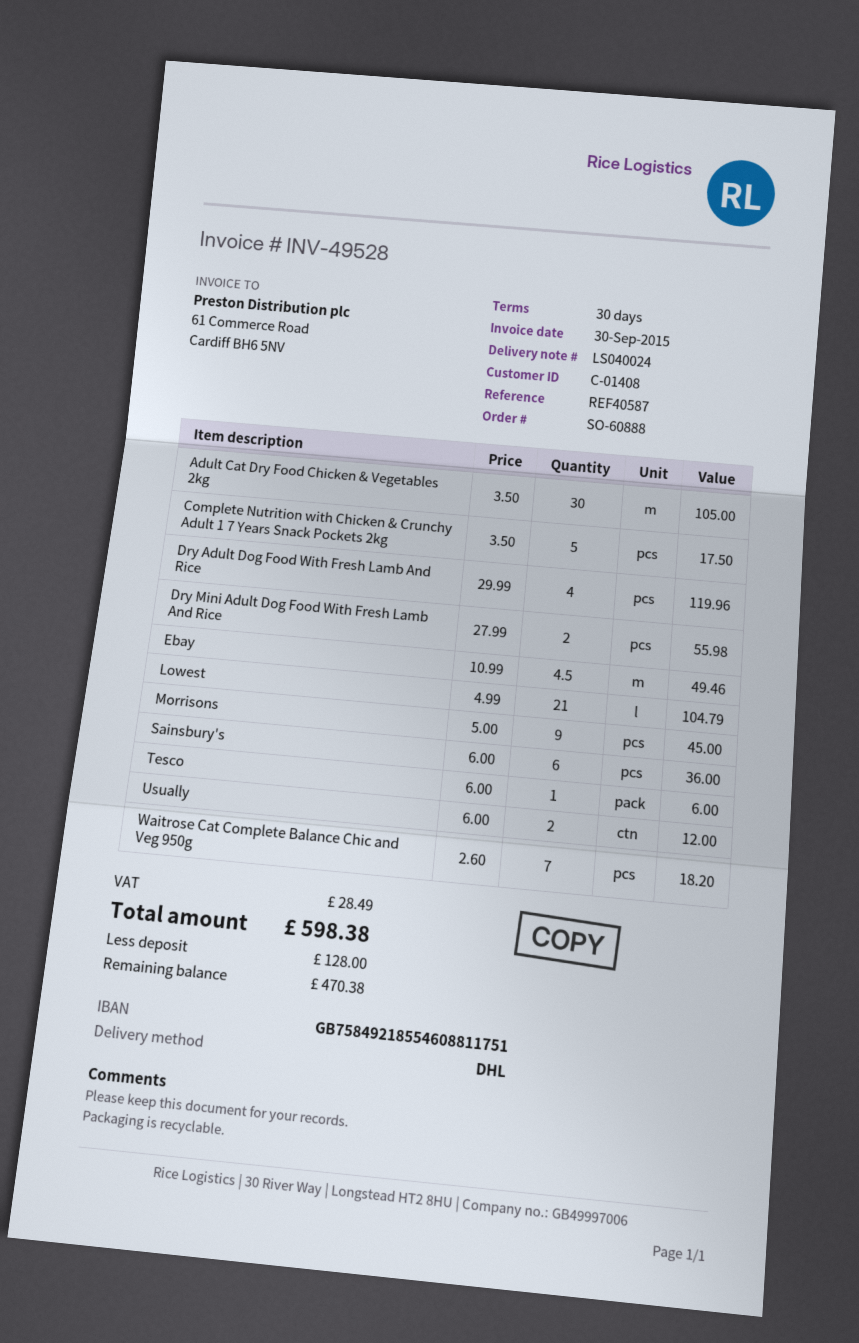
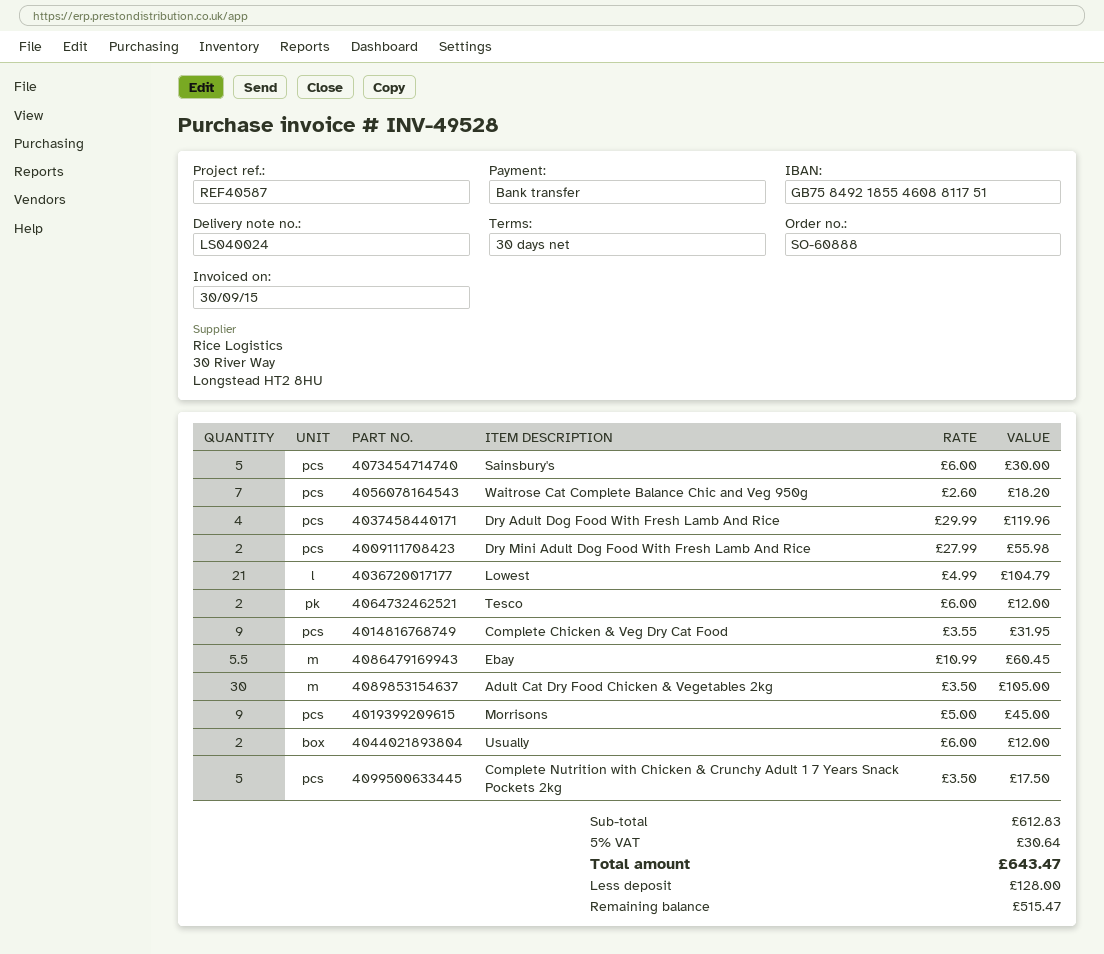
Ebay: 4.5 x 10.99 = 49.46 -> 5.5 x 10.99 = 60.45
Sainsbury's: 6 x 6.00 = 36.00 -> 5 x 6.00 = 30.00
Tesco: 1 x 6.00 = 6.00 -> 2 x 6.00 = 12.00
Complete Chicken & Veg Dry Cat Food: none -> 9 x 3.55 = 31.95
tax: 28.49 -> 30.64
total: 598.38 -> 643.47
balance: 470.38 -> 515.47

